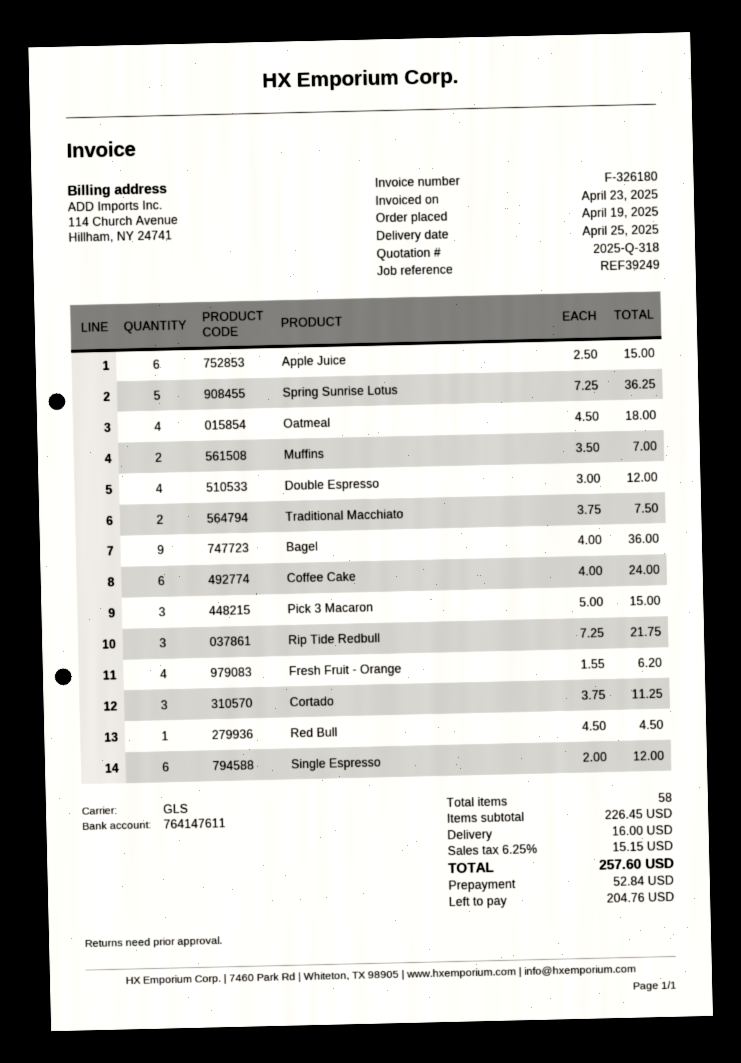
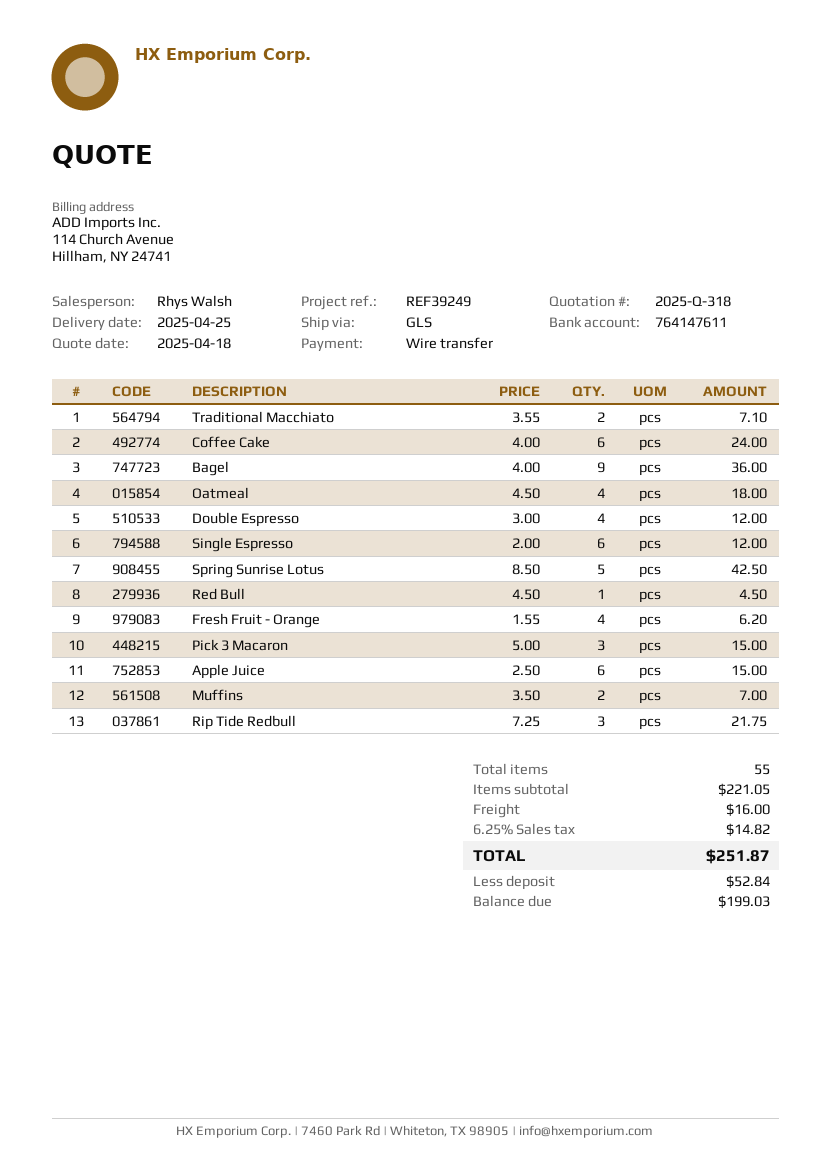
Spring Sunrise Lotus: 5 x 7.25 = 36.25 -> 5 x 8.50 = 42.50
Traditional Macchiato: 2 x 3.75 = 7.50 -> 2 x 3.55 = 7.10
Cortado: 3 x 3.75 = 11.25 -> none
total quantity: 58 -> 55
subtotal: 226.45 -> 221.05
tax: 6.25% = 15.15 -> 6.25% = 14.82
total: 257.60 -> 251.87
balance: 204.76 -> 199.03

